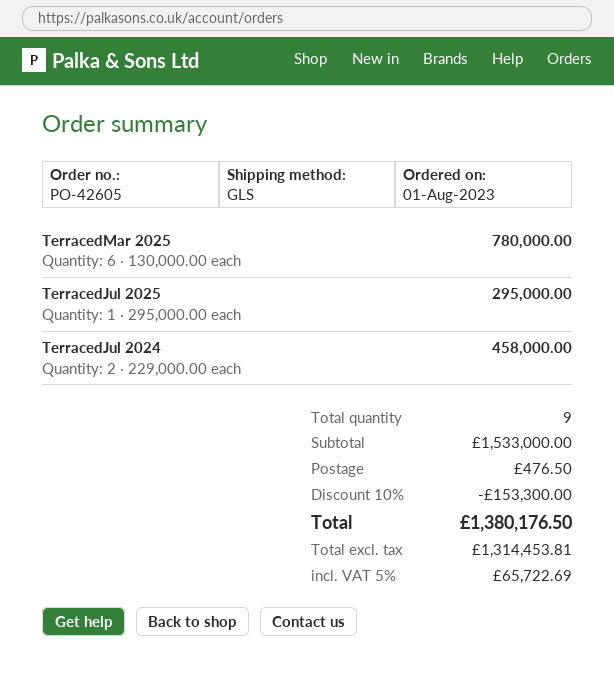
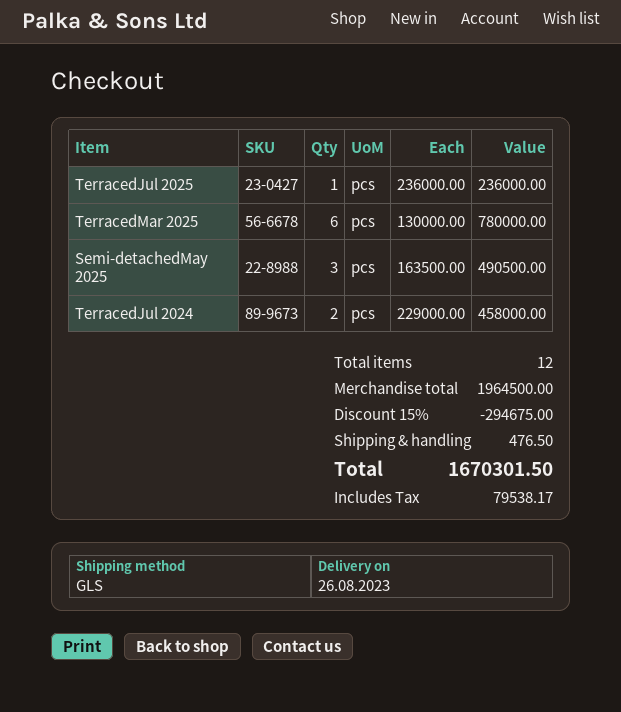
TerracedJul 2025: 1 x 295000.00 = 295000.00 -> 1 x 236000.00 = 236000.00
Semi-detachedMay 2025: none -> 3 x 163500.00 = 490500.00
total quantity: 9 -> 12
subtotal: 1533000.00 -> 1964500.00
discount: 10% = 153300.00 -> 15% = 294675.00
tax: 65722.69 -> 79538.17
total: 1380176.50 -> 1670301.50

